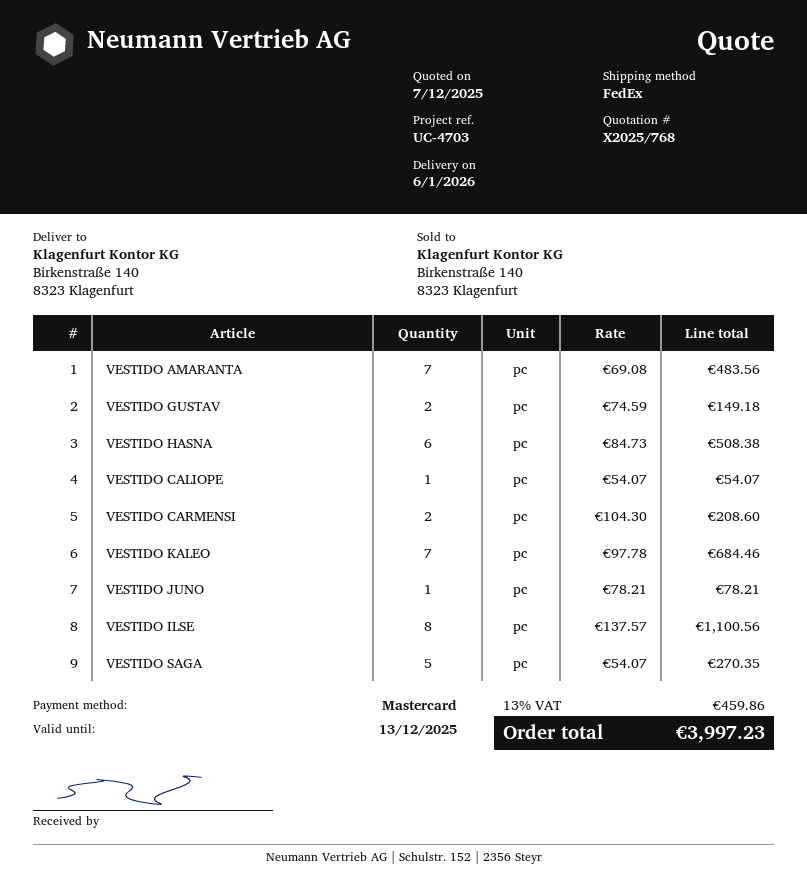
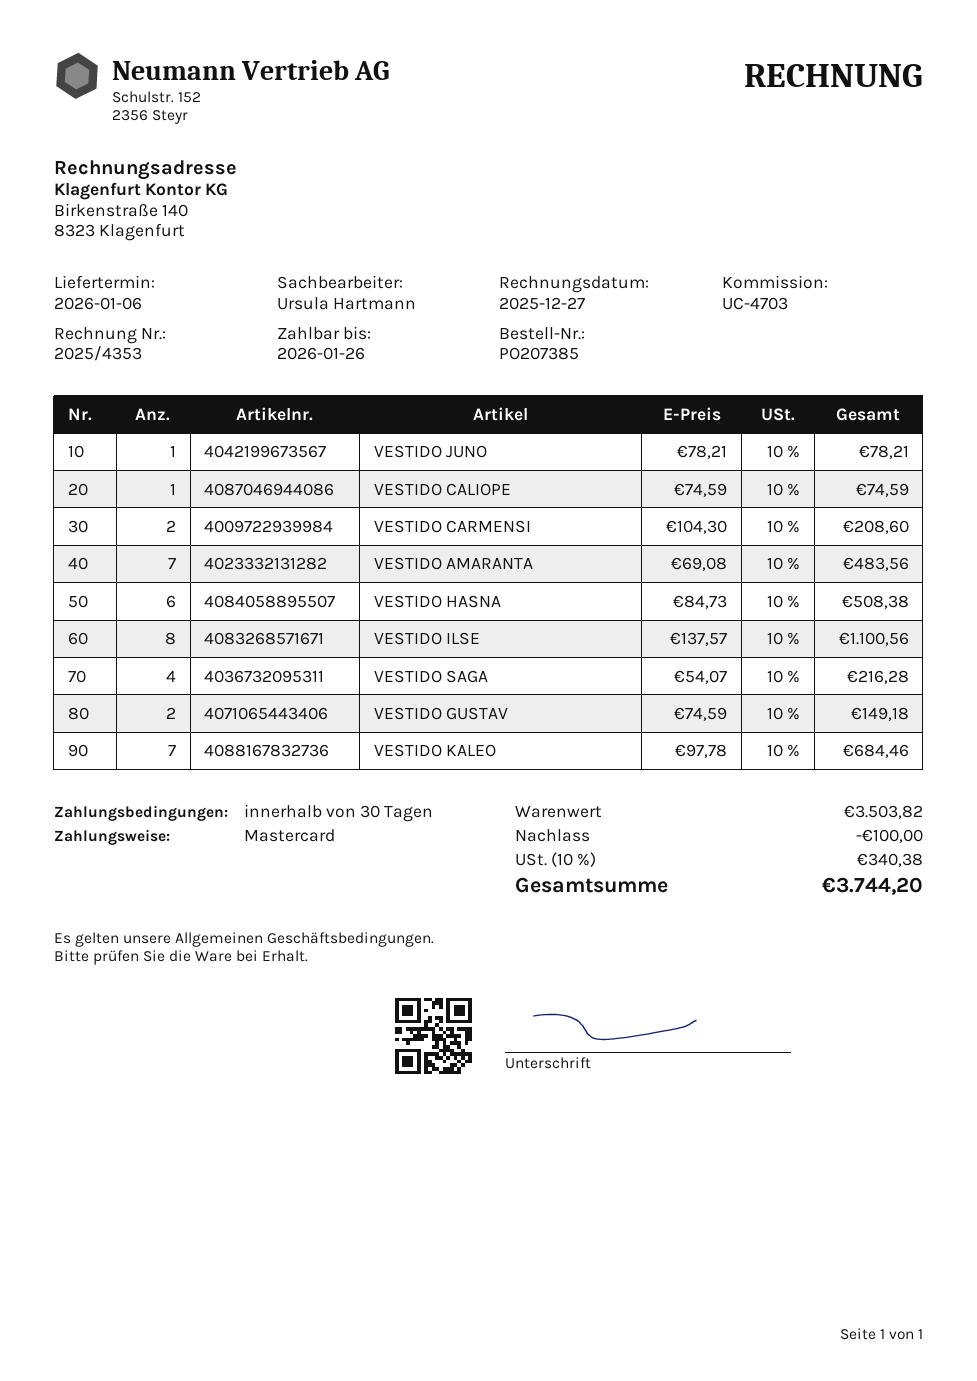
VESTIDO CALIOPE: 1 x 54.07 = 54.07 -> 1 x 74.59 = 74.59
VESTIDO SAGA: 5 x 54.07 = 270.35 -> 4 x 54.07 = 216.28
discount: none -> 100.00
tax: 13% = 459.86 -> 10% = 340.38
total: 3997.23 -> 3744.20

